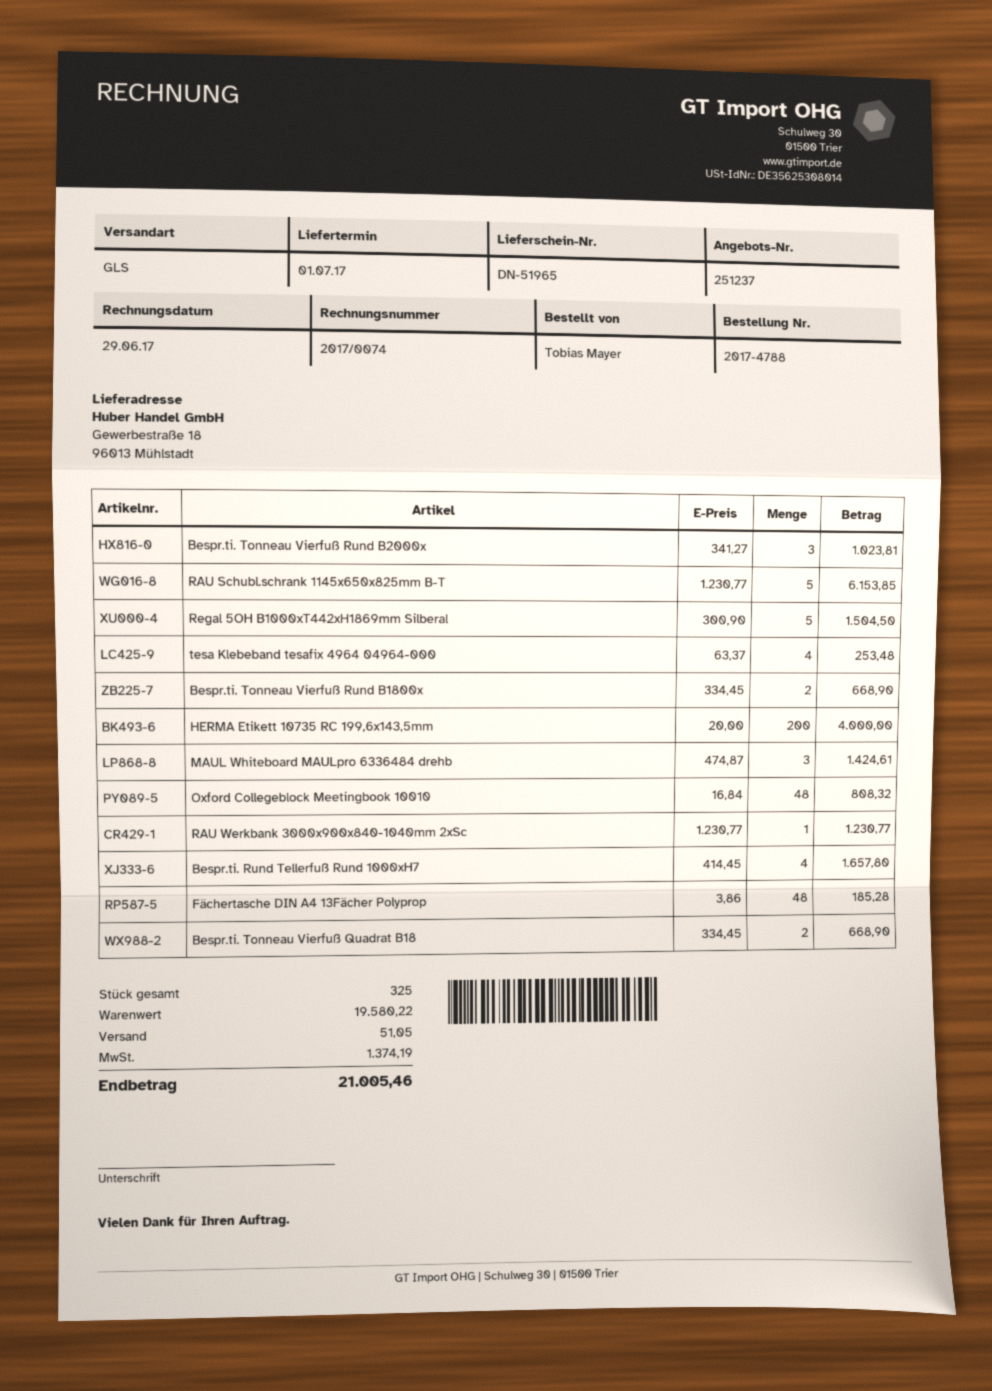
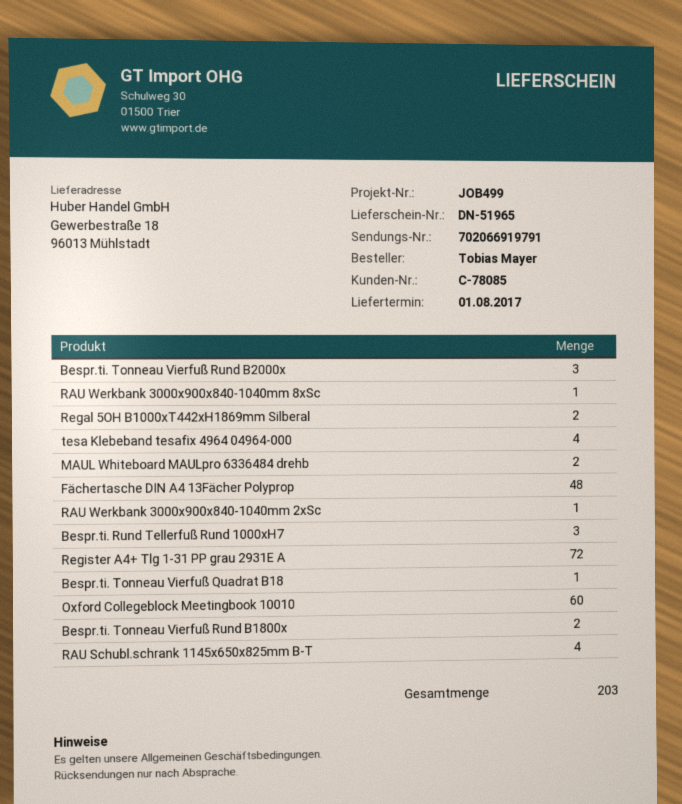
delivery date: 2017-07-01 -> 2017-08-01
RAU Schubl.schrank 1145x650x825mm B-T: 5 -> 4
Regal 5OH B1000xT442xH1869mm Silberal: 5 -> 2
HERMA Etikett 10735 RC 199,6x143,5mm: 200 -> none
MAUL Whiteboard MAULpro 6336484 drehb: 3 -> 2
Oxford Collegeblock Meetingbook 10010: 48 -> 60
Bespr.ti. Rund Tellerfuß Rund 1000xH7: 4 -> 3
Bespr.ti. Tonneau Vierfuß Quadrat B18: 2 -> 1
RAU Werkbank 3000x900x840-1040mm 8xSc: none -> 1
Register A4+ Tlg 1-31 PP grau 2931E A: none -> 72
total quantity: 325 -> 203

